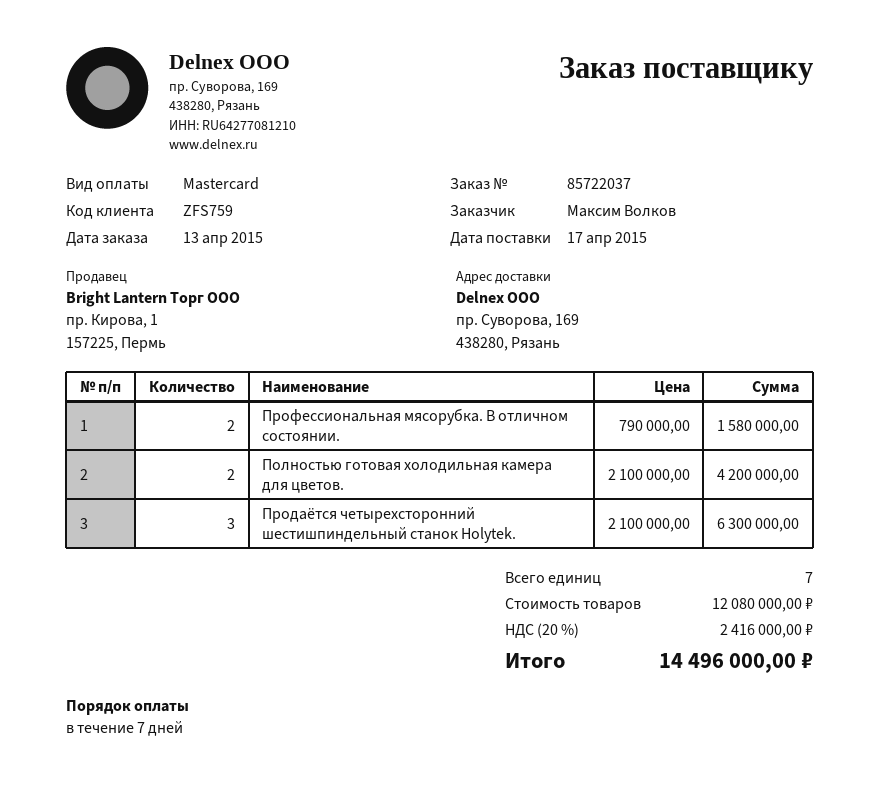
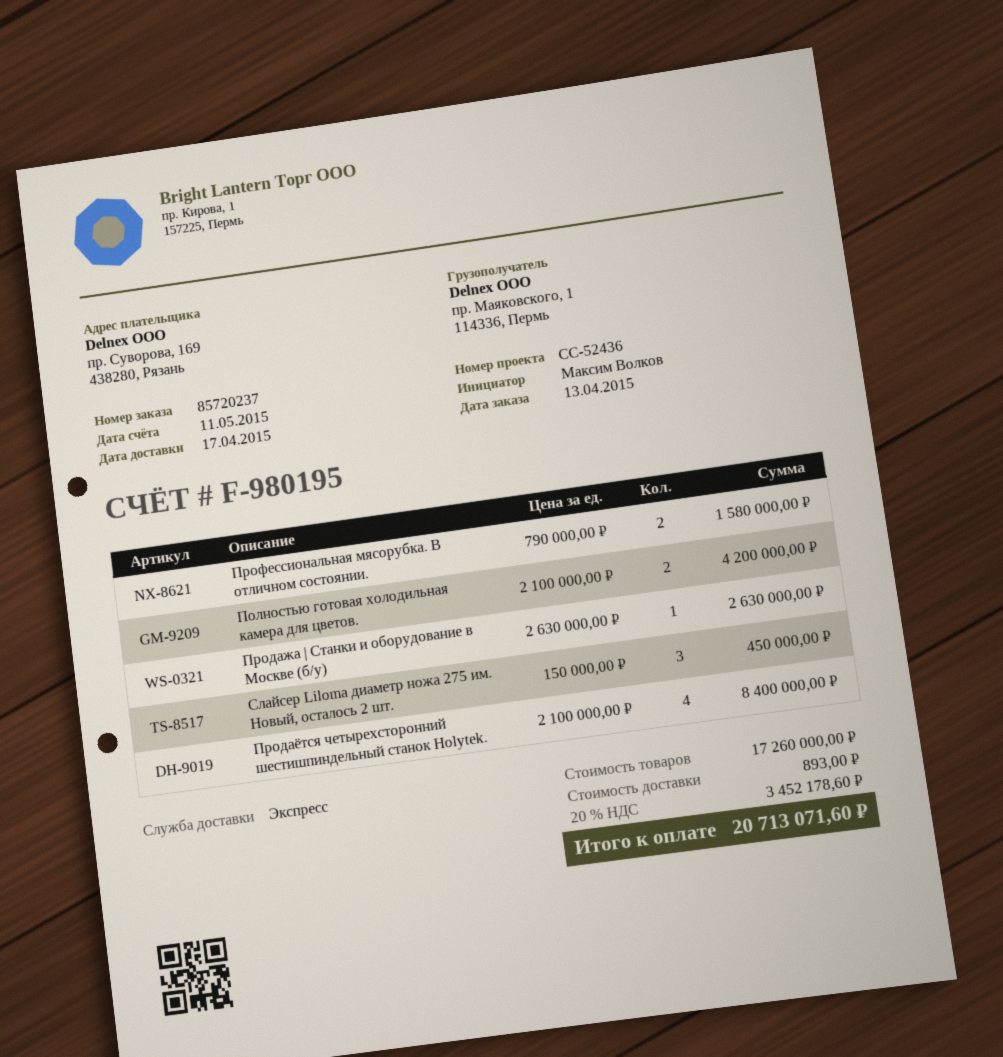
order number: 85722037 -> 85720237
ship to: пр. Суворова, 169, 438280, Рязань -> пр. Маяковского, 1, 114336, Пермь
Продаётся четырехсторонний шестишпиндельный станок Holytek.: 3 x 2100000.00 = 6300000.00 -> 4 x 2100000.00 = 8400000.00
Продажа | Станки и оборудование в Москве (б/у): none -> 1 x 2630000.00 = 2630000.00
Слайсер Liloma диаметр ножа 275 им. Новый, осталось 2 шт.: none -> 3 x 150000.00 = 450000.00
subtotal: 12080000.00 -> 17260000.00
shipping: none -> 893.00
tax: 20% = 2416000.00 -> 20% = 3452178.60
total: 14496000.00 -> 20713071.60

